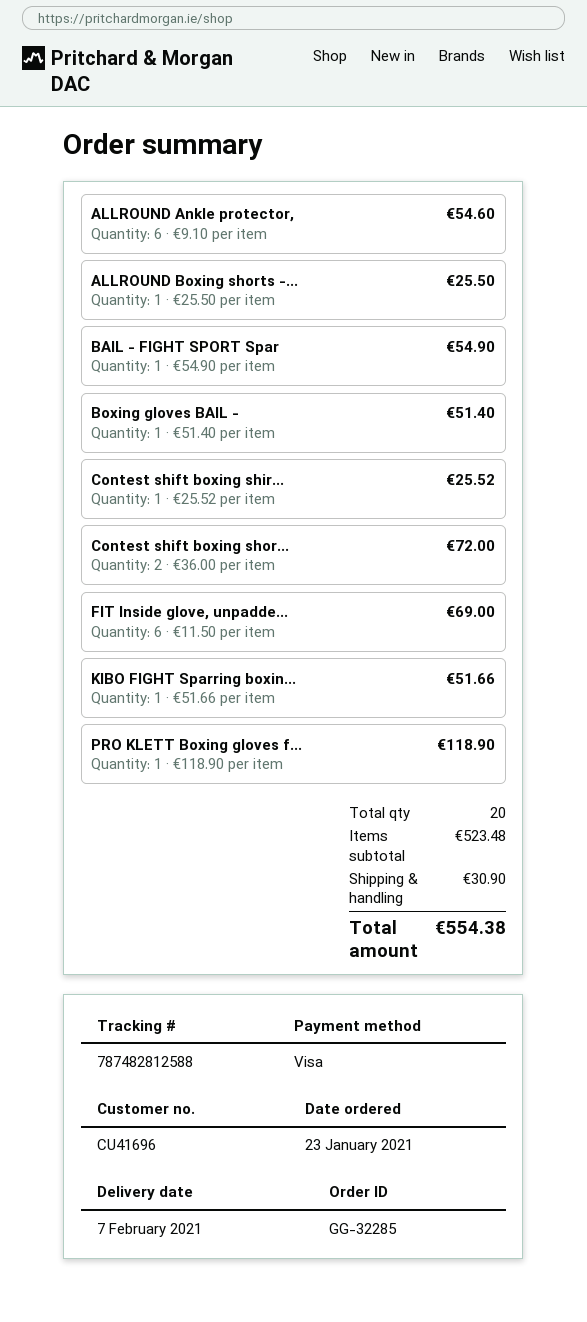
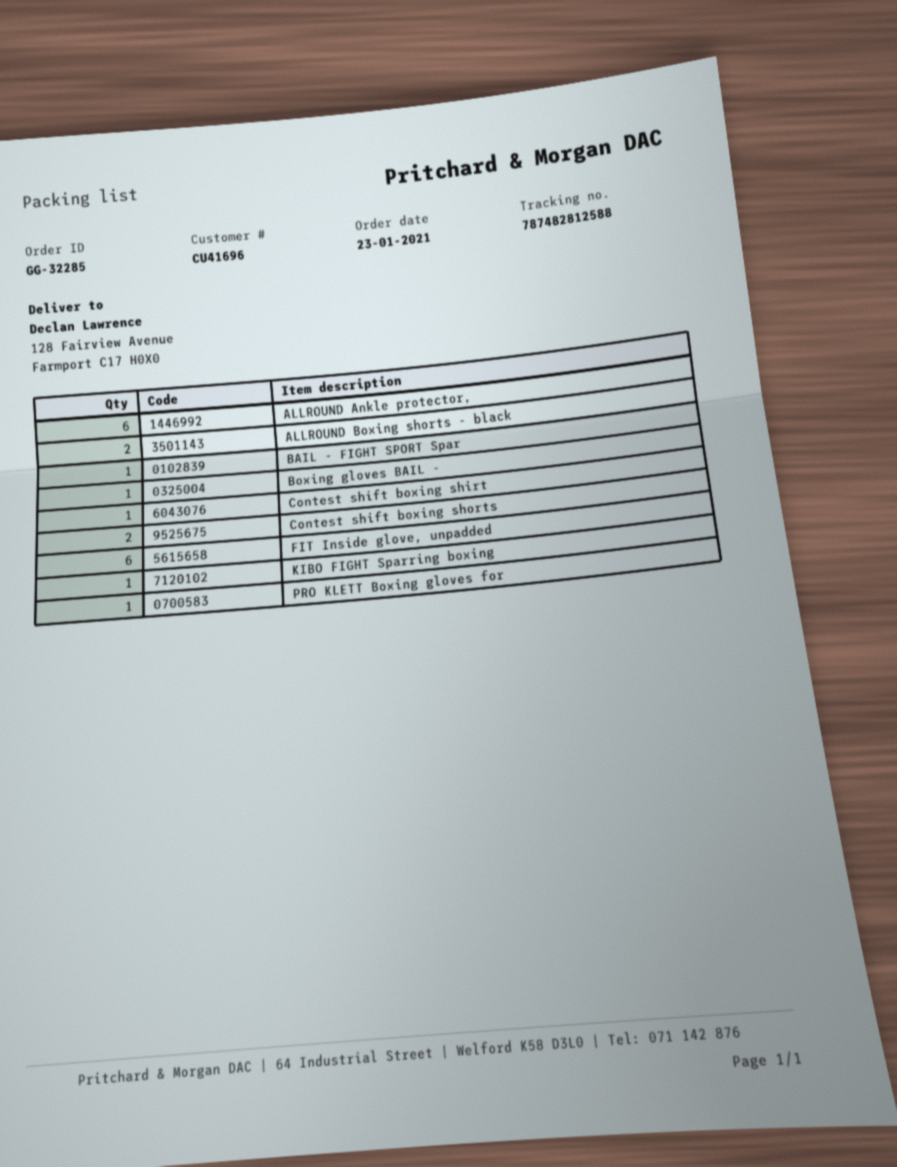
ALLROUND Boxing shorts -...: 1 -> 2

